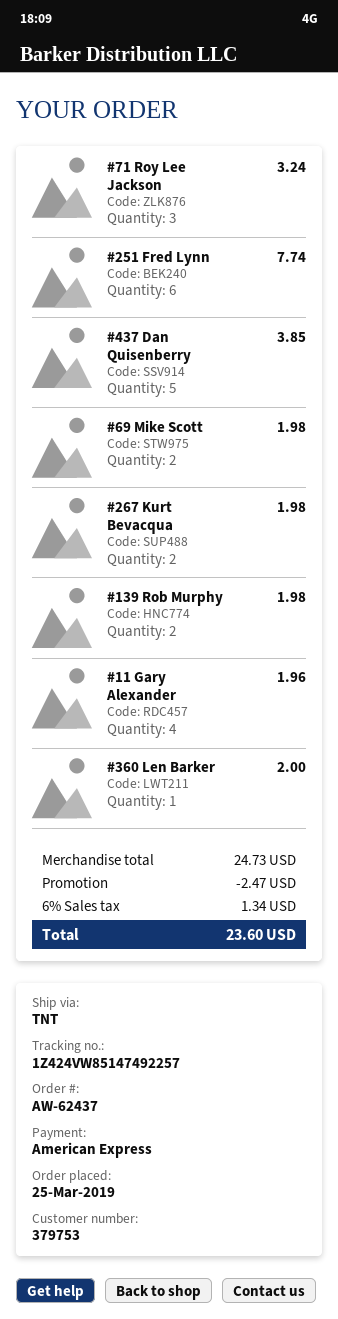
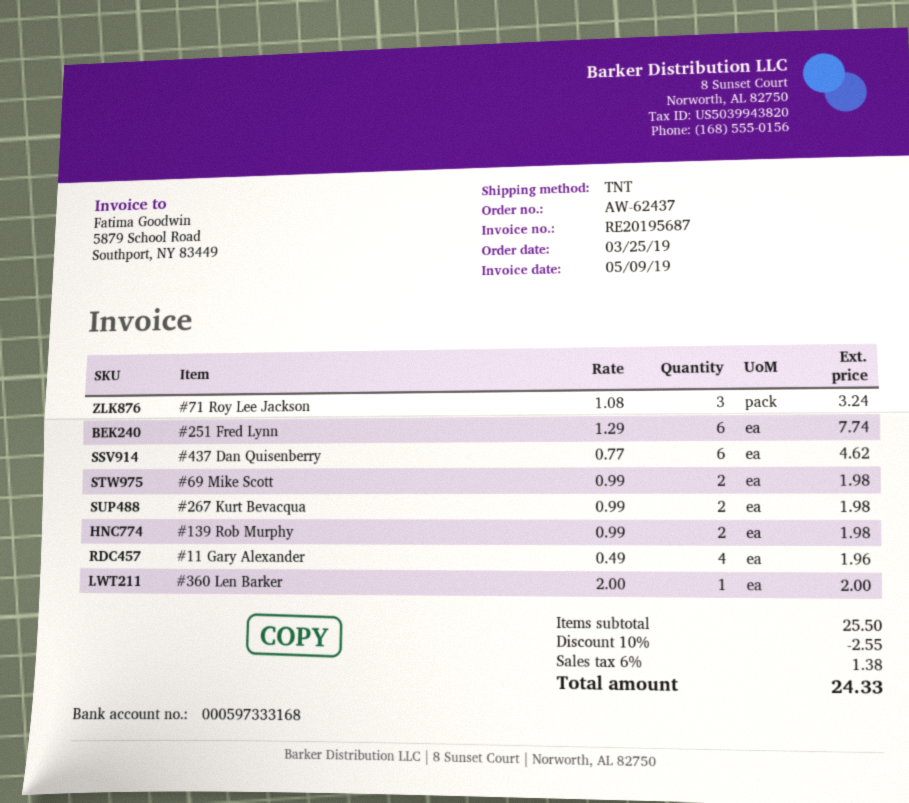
#437 Dan Quisenberry: 5 for 3.85 -> 6 for 4.62
subtotal: 24.73 -> 25.50
discount: 2.47 -> 2.55
tax: 6% = 1.34 -> 6% = 1.38
total: 23.60 -> 24.33

